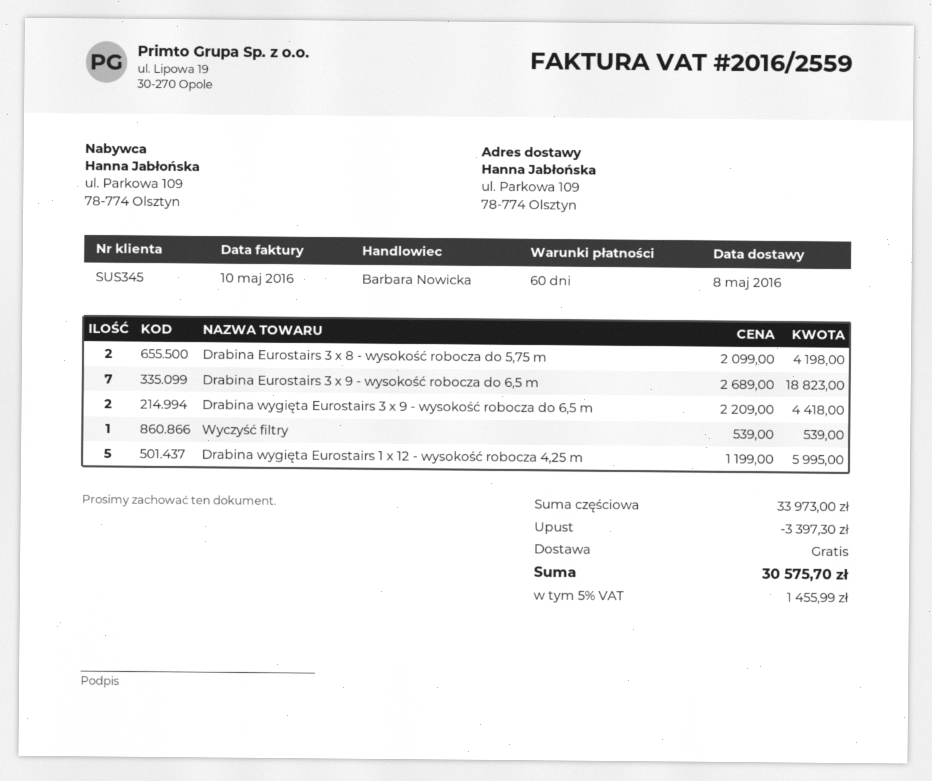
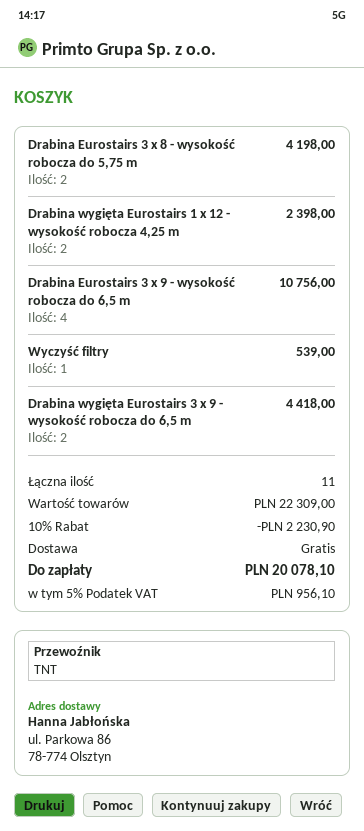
ship to: ul. Parkowa 109, 78-774 Olsztyn -> ul. Parkowa 86, 78-774 Olsztyn
Drabina Eurostairs 3 x 9 - wysokość robocza do 6,5 m: 7 for 18823.00 -> 4 for 10756.00
Drabina wygięta Eurostairs 1 x 12 - wysokość robocza 4,25 m: 5 for 5995.00 -> 2 for 2398.00
subtotal: 33973.00 -> 22309.00
discount: 3397.30 -> 2230.90
tax: 5% = 1455.99 -> 5% = 956.10
total: 30575.70 -> 20078.10

